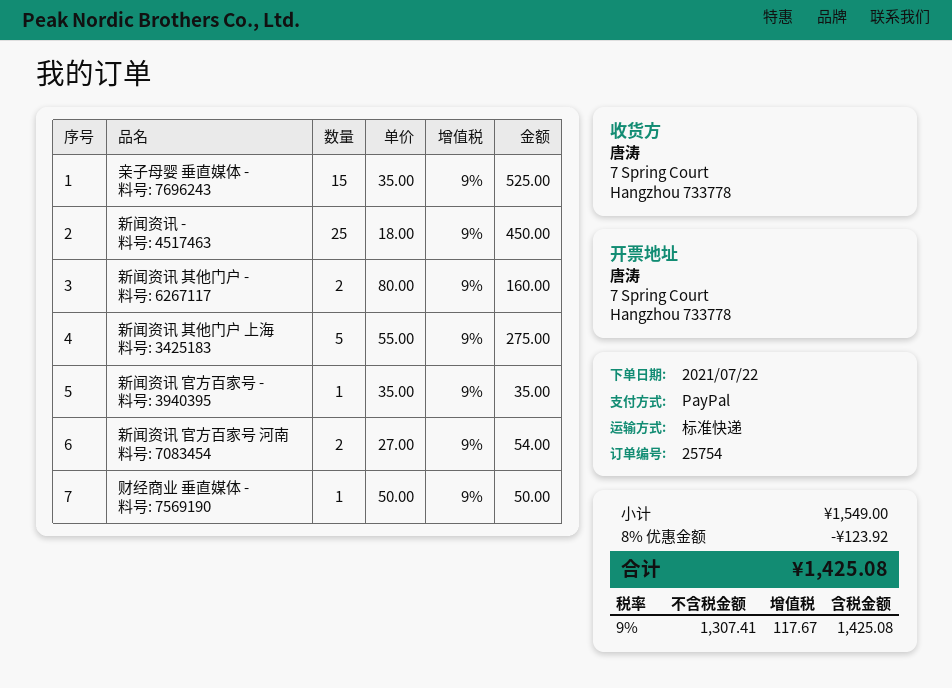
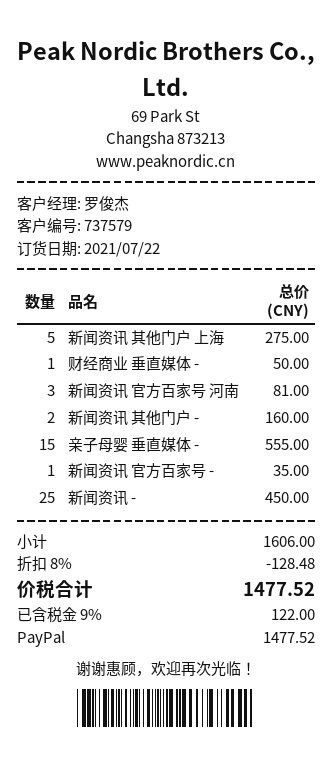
亲子母婴 垂直媒体 -: 15 for 525.00 -> 15 for 555.00
新闻资讯 官方百家号 河南: 2 for 54.00 -> 3 for 81.00
subtotal: 1549.00 -> 1606.00
discount: 8% = 123.92 -> 8% = 128.48
tax: 9% = 117.67 -> 9% = 122.00
total: 1425.08 -> 1477.52

